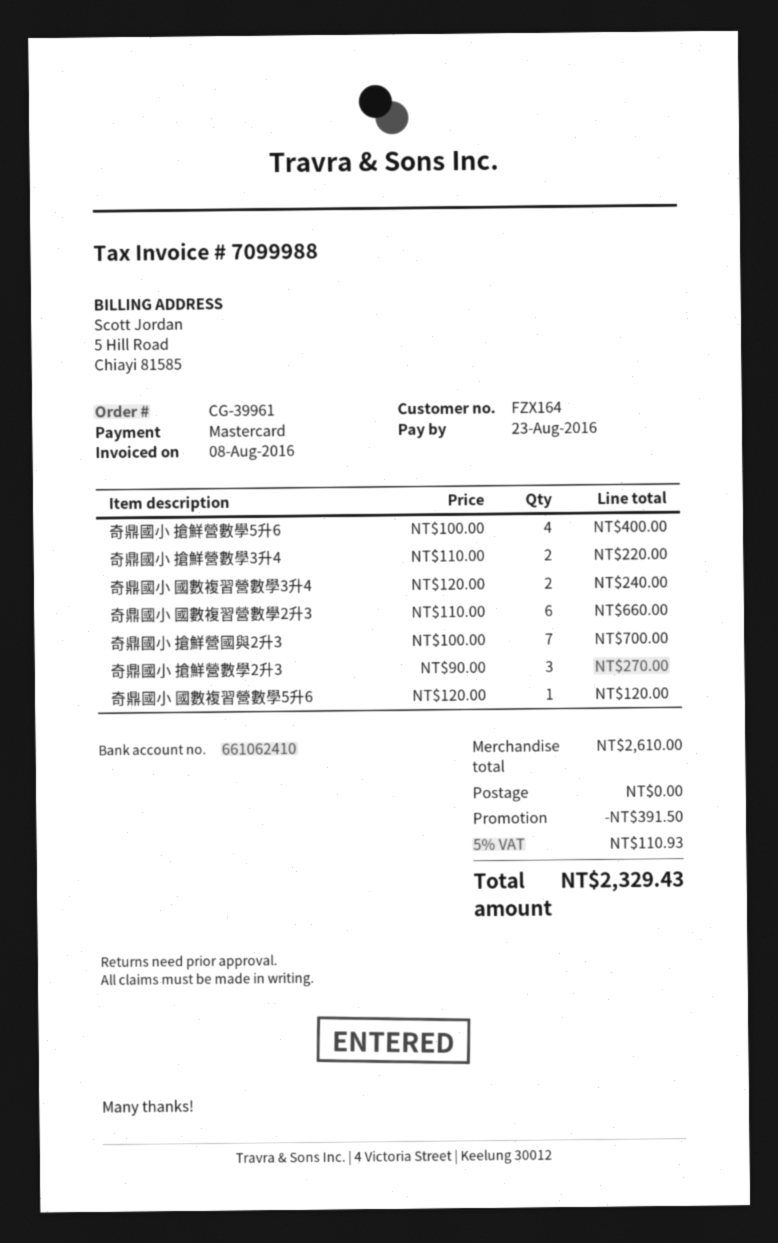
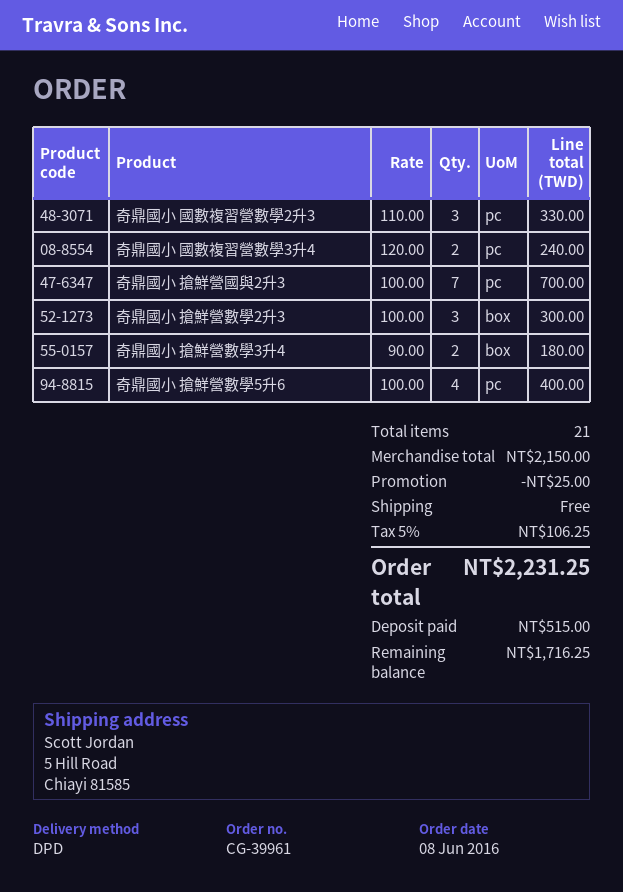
奇鼎國小 搶鮮營數學3升4: 2 x 110.00 = 220.00 -> 2 x 90.00 = 180.00
奇鼎國小 國數複習營數學2升3: 6 x 110.00 = 660.00 -> 3 x 110.00 = 330.00
奇鼎國小 搶鮮營數學2升3: 3 x 90.00 = 270.00 -> 3 x 100.00 = 300.00
奇鼎國小 國數複習營數學5升6: 1 x 120.00 = 120.00 -> none
subtotal: 2610.00 -> 2150.00
discount: 391.50 -> 25.00
tax: 5% = 110.93 -> 5% = 106.25
total: 2329.43 -> 2231.25

